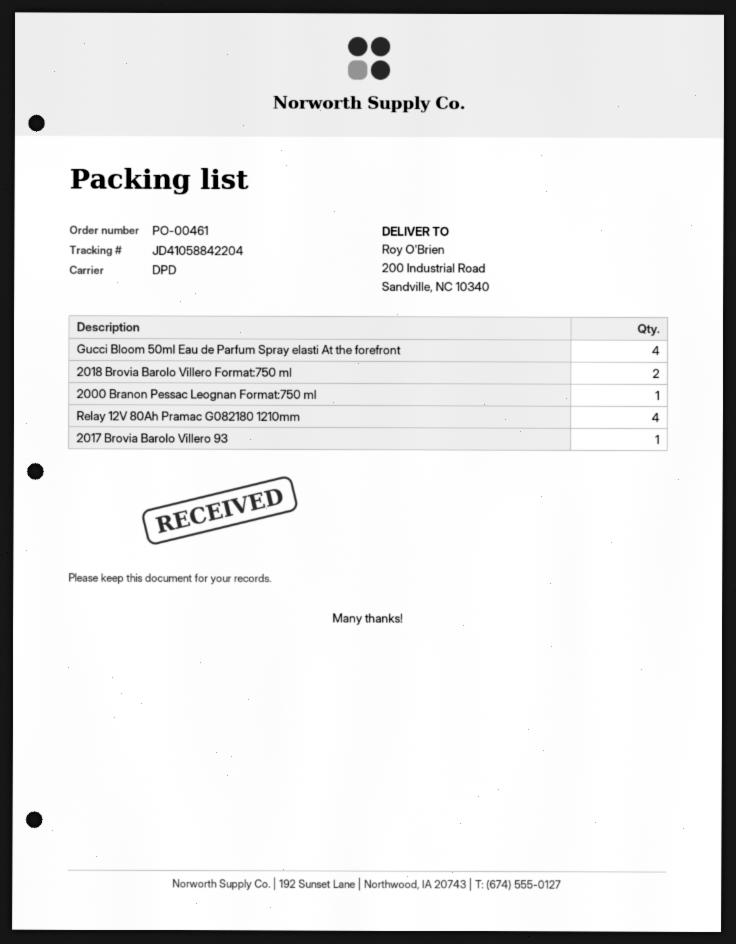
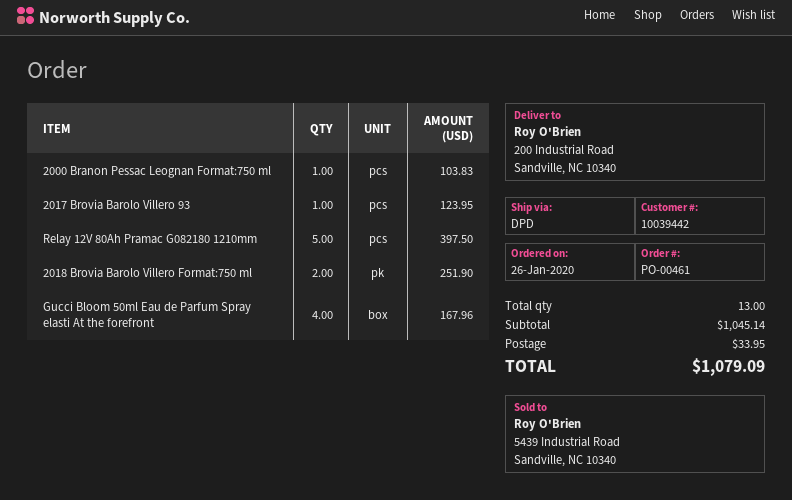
Relay 12V 80Ah Pramac G082180 1210mm: 4 -> 5

